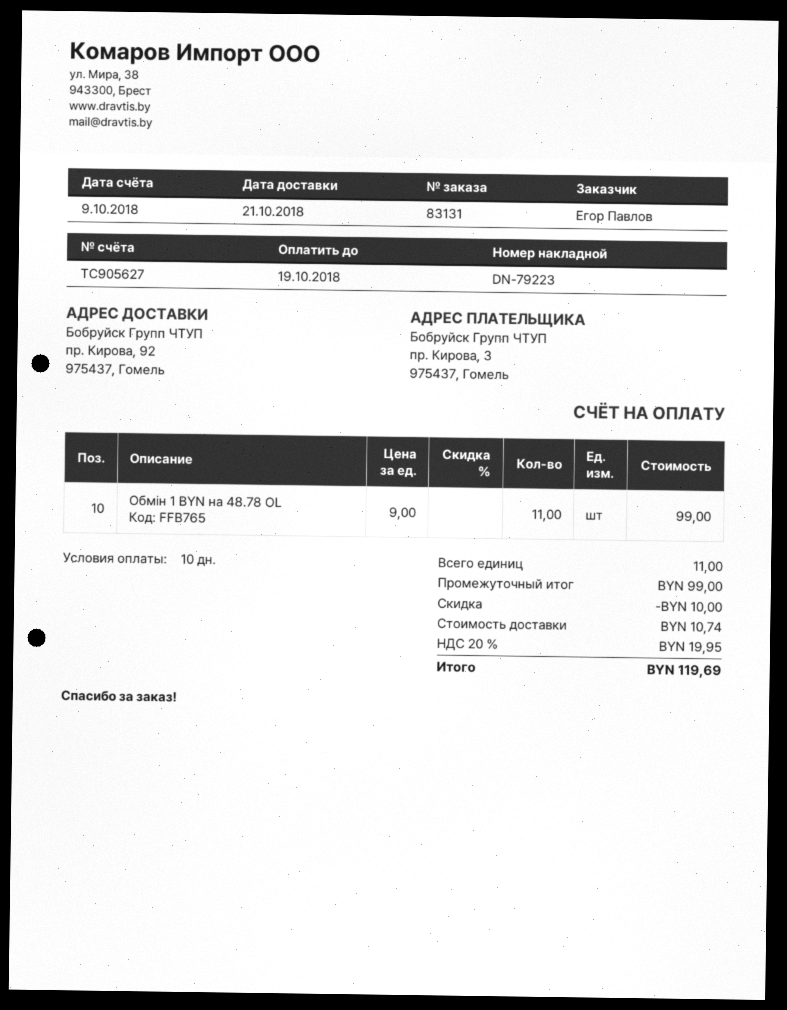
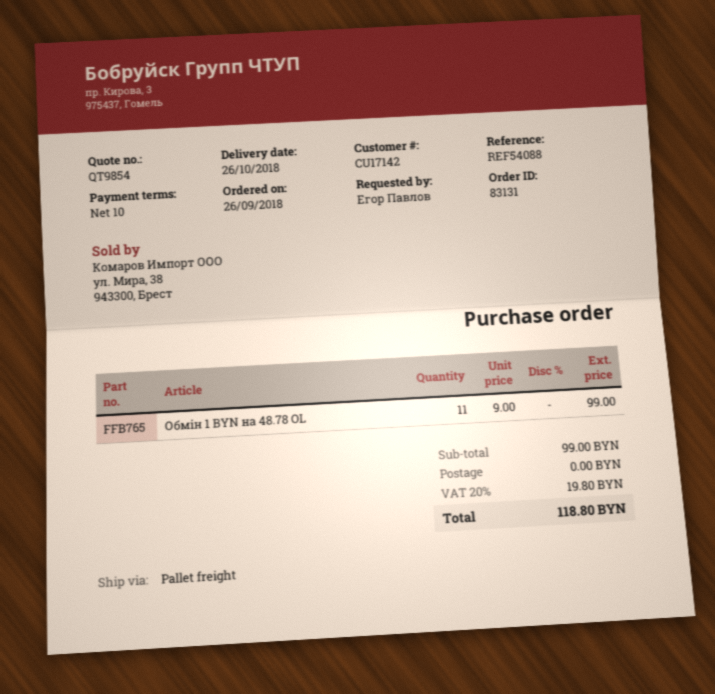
delivery date: 2018-10-21 -> 2018-10-26
discount: 10.00 -> none
shipping: 10.74 -> 0.00
tax: 20% = 19.95 -> 20% = 19.80
total: 119.69 -> 118.80

